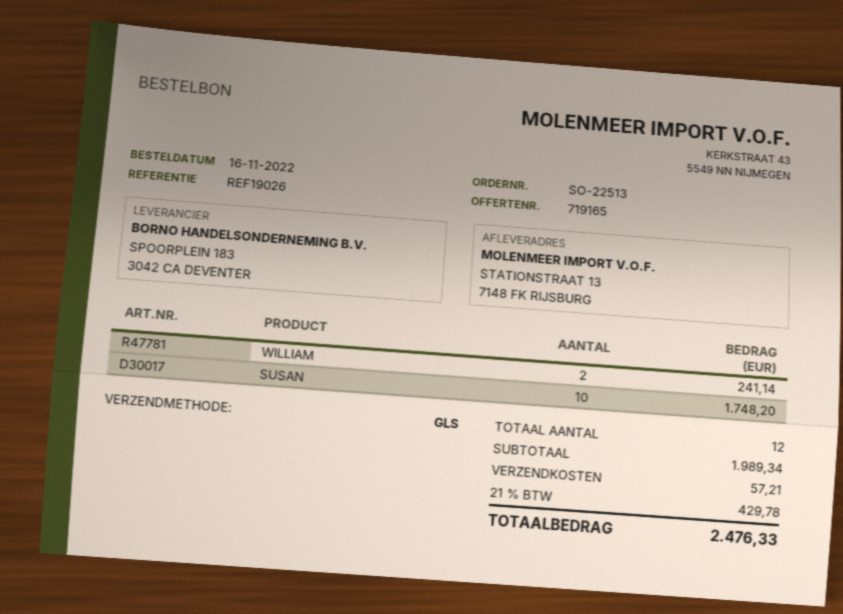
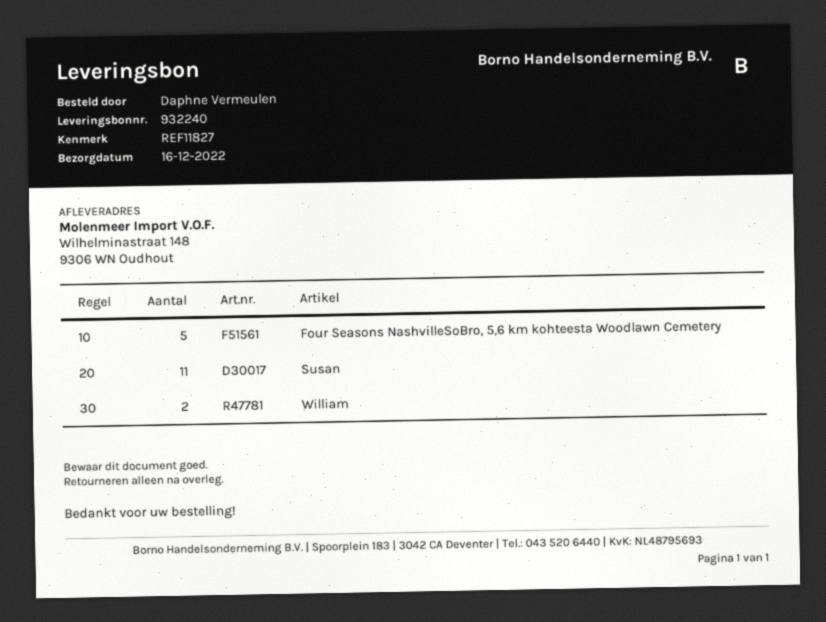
reference: REF19026 -> REF11827
ship to: STATIONSTRAAT 13, 7148 FK RIJSBURG -> Wilhelminastraat 148, 9306 WN Oudhout
SUSAN: 10 -> 11
Four Seasons NashvilleSoBro, 5,6 km kohteesta Woodlawn Cemetery: none -> 5

